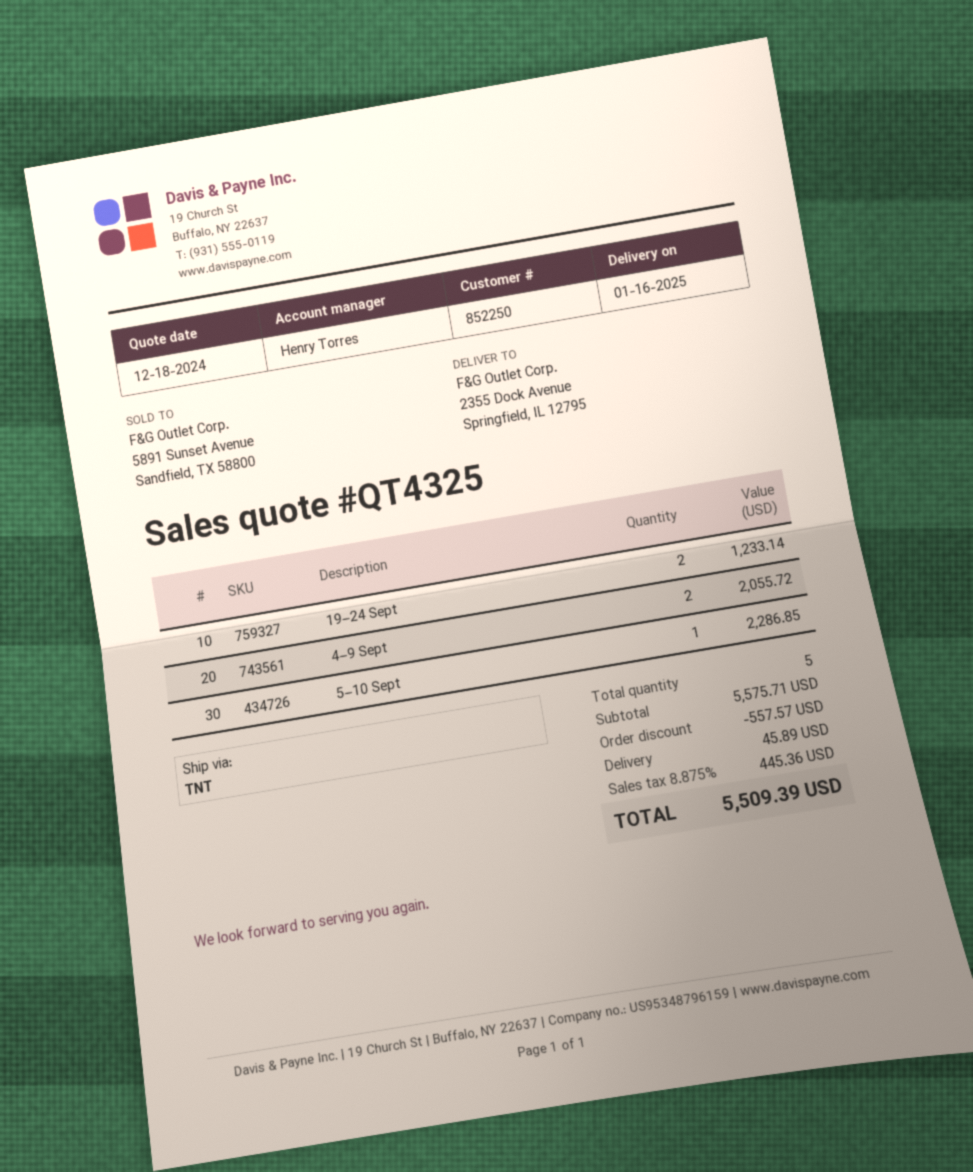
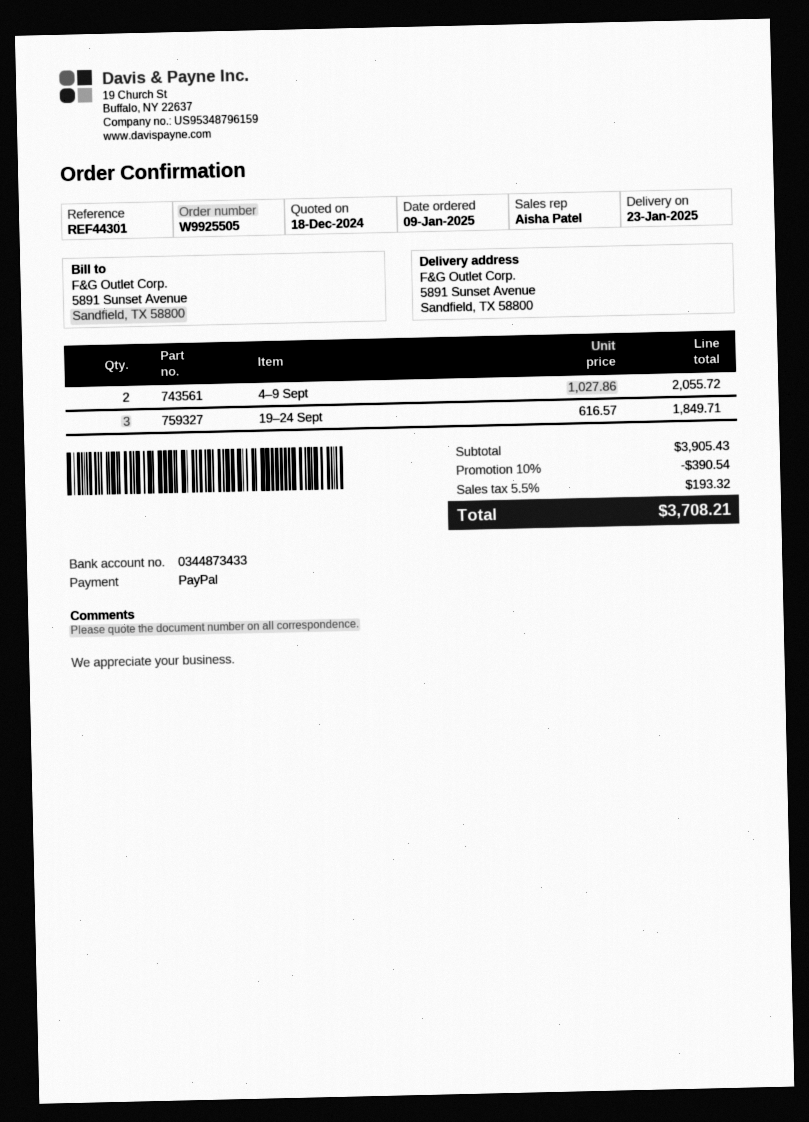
delivery date: 2025-01-16 -> 2025-01-23
sales rep: Henry Torres -> Aisha Patel
ship to: 2355 Dock Avenue, Springfield, IL 12795 -> 5891 Sunset Avenue, Sandfield, TX 58800
19–24 Sept: 2 for 1233.14 -> 3 for 1849.71
5–10 Sept: 1 for 2286.85 -> none
subtotal: 5575.71 -> 3905.43
discount: 557.57 -> 390.54
shipping: 45.89 -> none
tax: 8.875% = 445.36 -> 5.5% = 193.32
total: 5509.39 -> 3708.21

